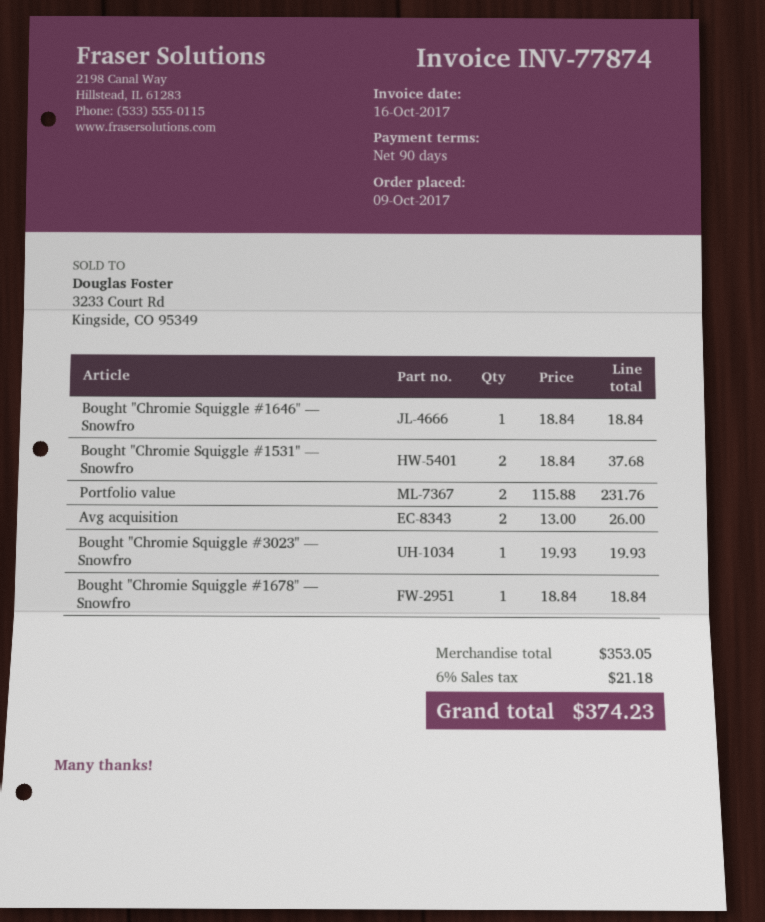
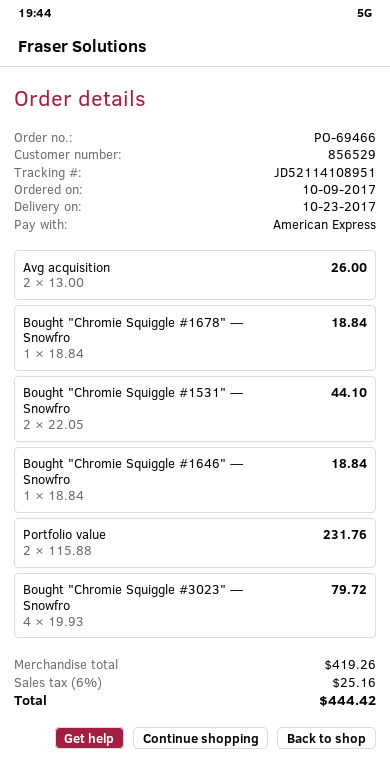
Bought "Chromie Squiggle #1531" — Snowfro: 2 x 18.84 = 37.68 -> 2 x 22.05 = 44.10
Bought "Chromie Squiggle #3023" — Snowfro: 1 x 19.93 = 19.93 -> 4 x 19.93 = 79.72
subtotal: 353.05 -> 419.26
tax: 6% = 21.18 -> 6% = 25.16
total: 374.23 -> 444.42

